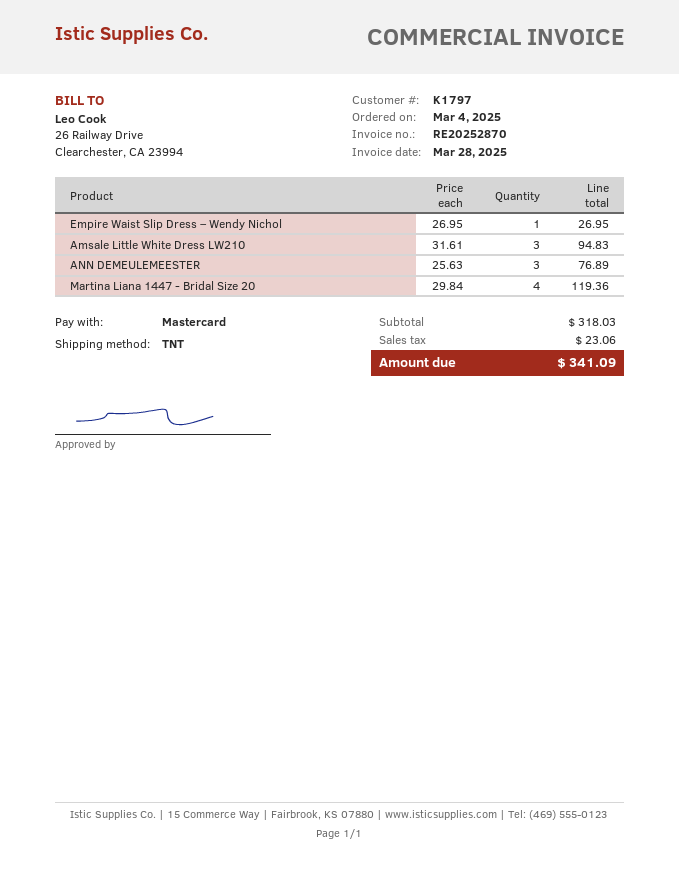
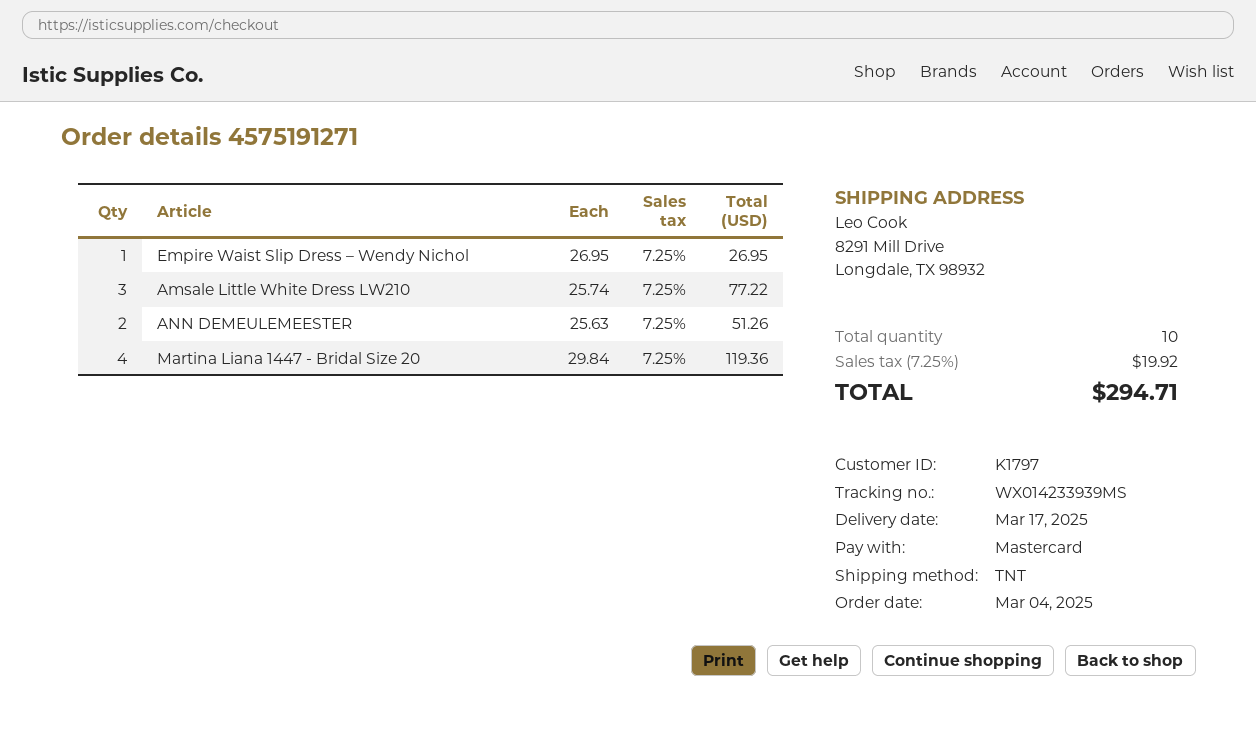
Amsale Little White Dress LW210: 3 x 31.61 = 94.83 -> 3 x 25.74 = 77.22
ANN DEMEULEMEESTER: 3 x 25.63 = 76.89 -> 2 x 25.63 = 51.26
tax: 23.06 -> 19.92
total: 341.09 -> 294.71

